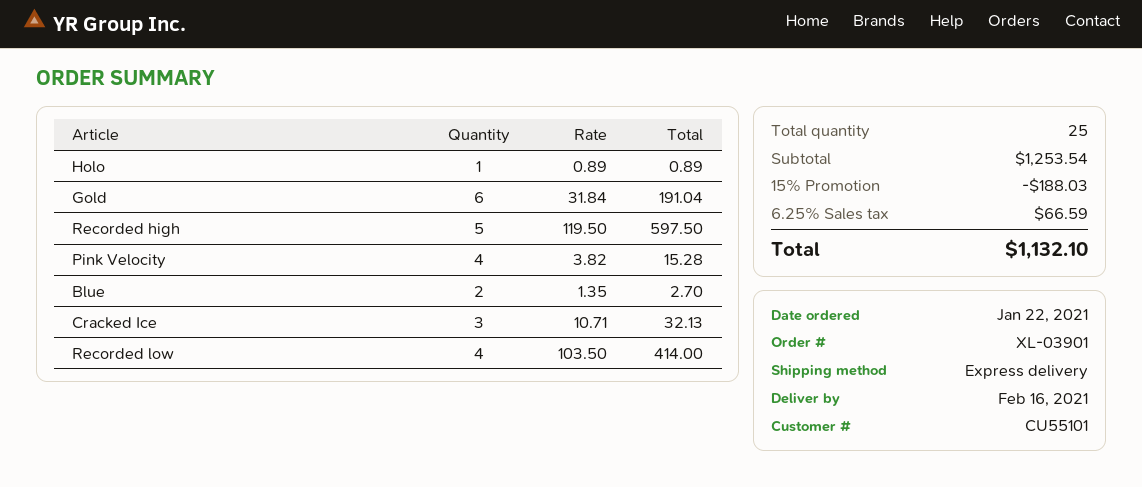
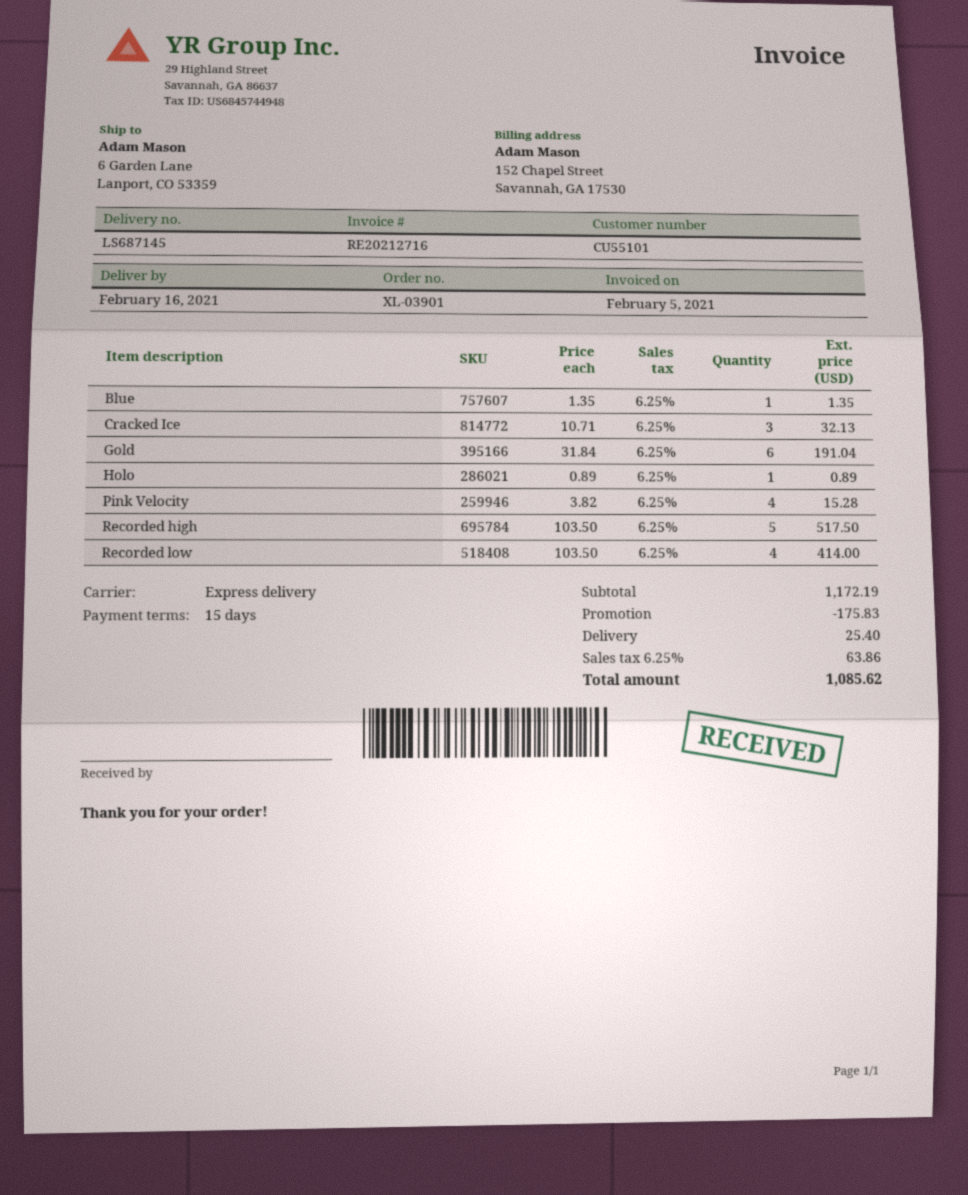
Recorded high: 5 x 119.50 = 597.50 -> 5 x 103.50 = 517.50
Blue: 2 x 1.35 = 2.70 -> 1 x 1.35 = 1.35
subtotal: 1253.54 -> 1172.19
discount: 188.03 -> 175.83
shipping: none -> 25.40
tax: 6.25% = 66.59 -> 6.25% = 63.86
total: 1132.10 -> 1085.62

